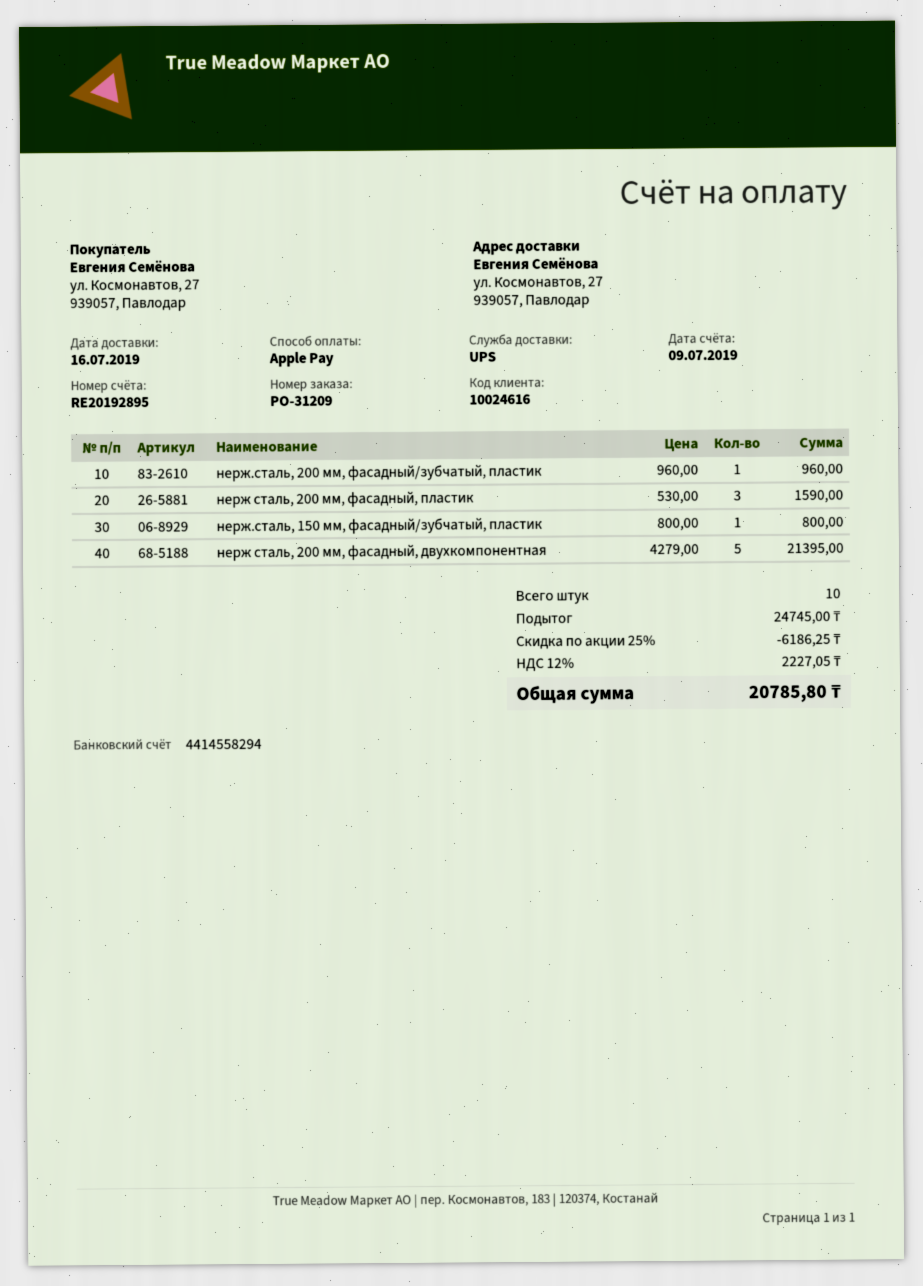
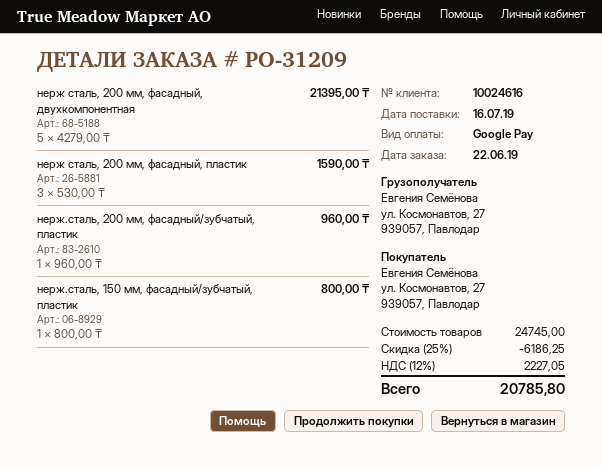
payment method: Apple Pay -> Google Pay

